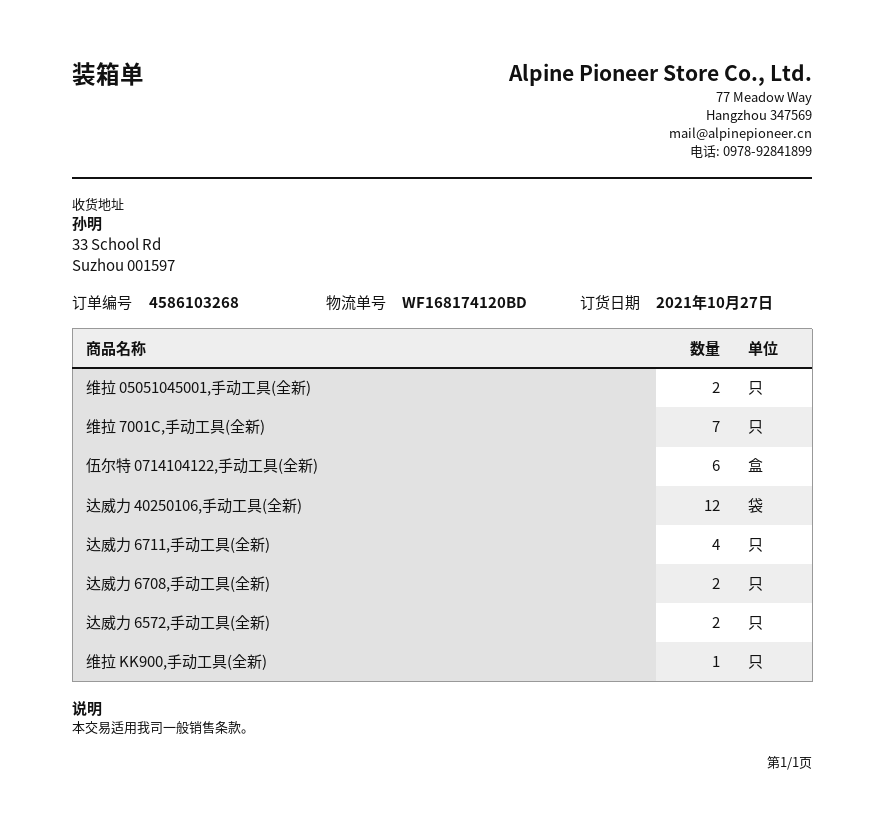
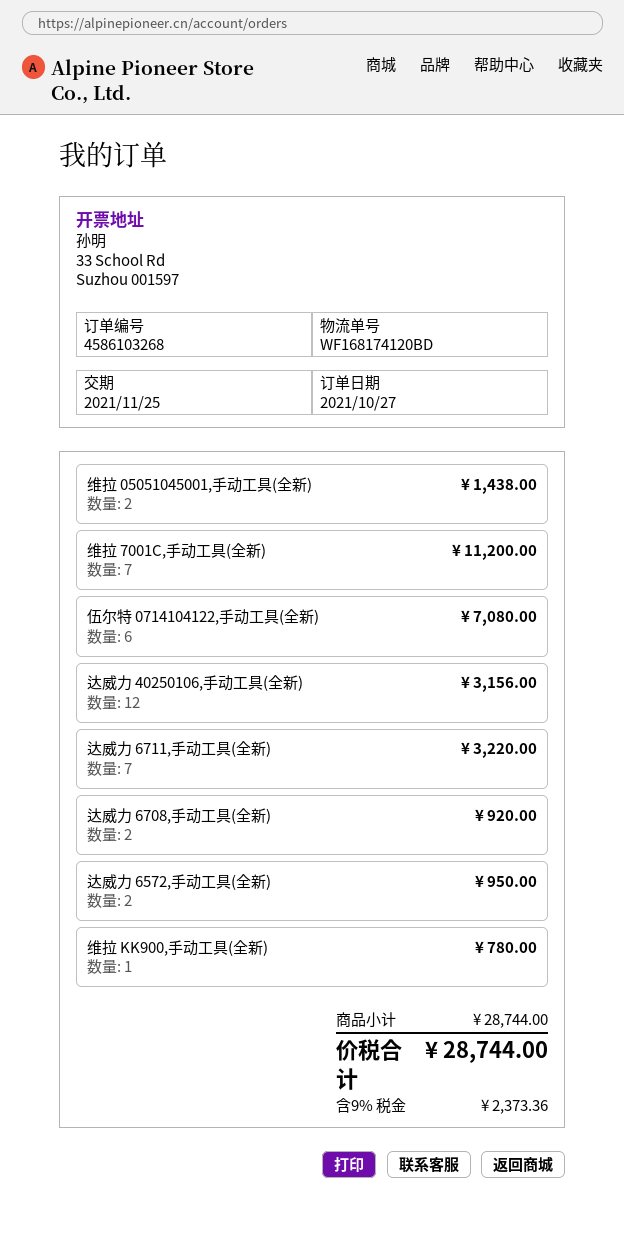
达威力 6711,手动工具(全新): 4 -> 7

